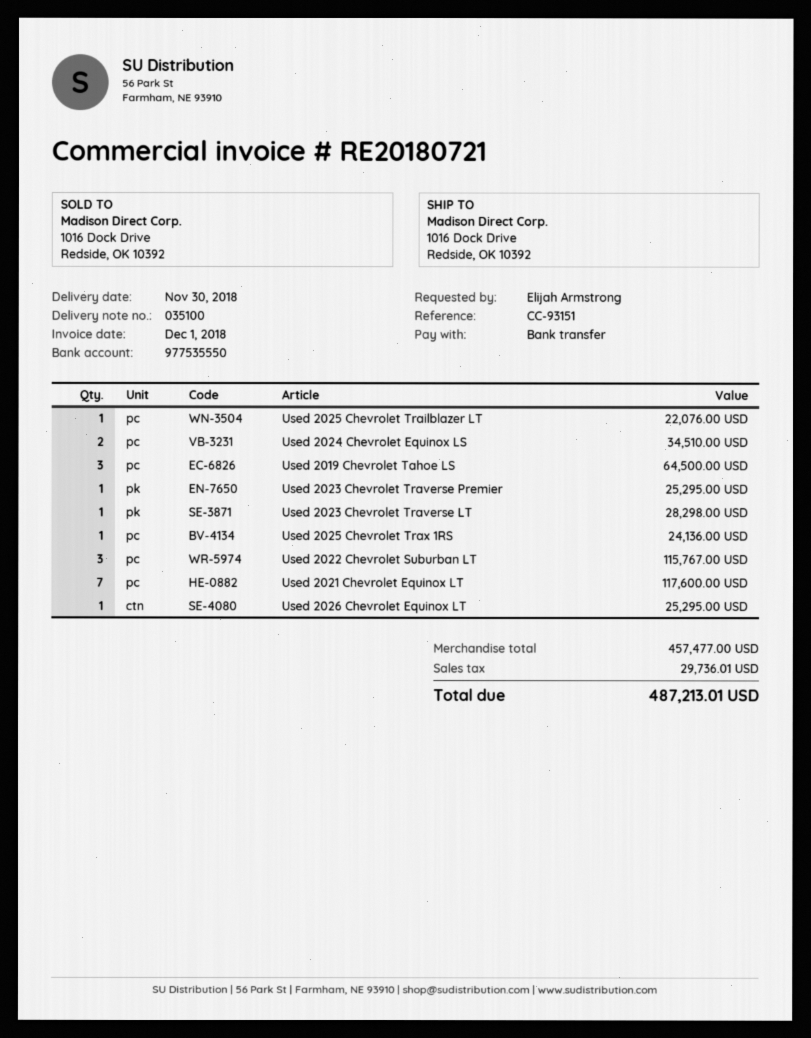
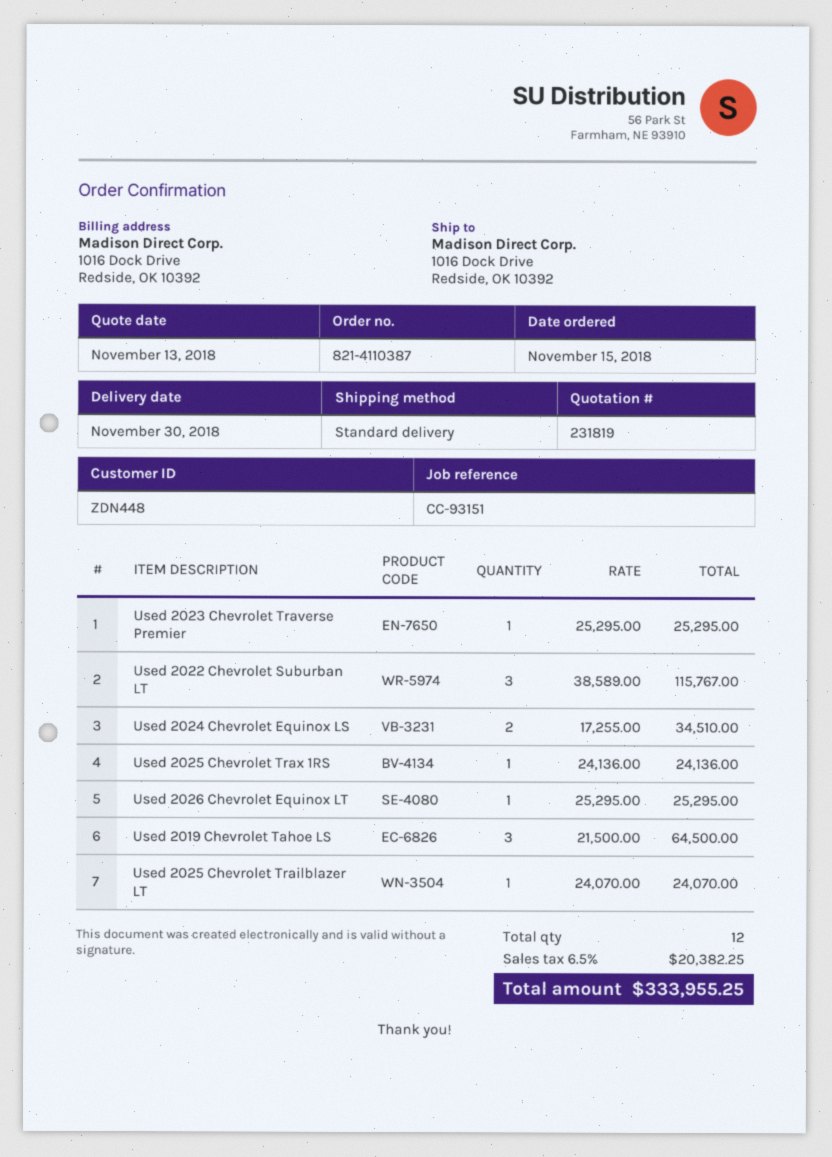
Used 2025 Chevrolet Trailblazer LT: 1 for 22076.00 -> 1 for 24070.00
Used 2023 Chevrolet Traverse LT: 1 for 28298.00 -> none
Used 2021 Chevrolet Equinox LT: 7 for 117600.00 -> none
tax: 29736.01 -> 20382.25
total: 487213.01 -> 333955.25

